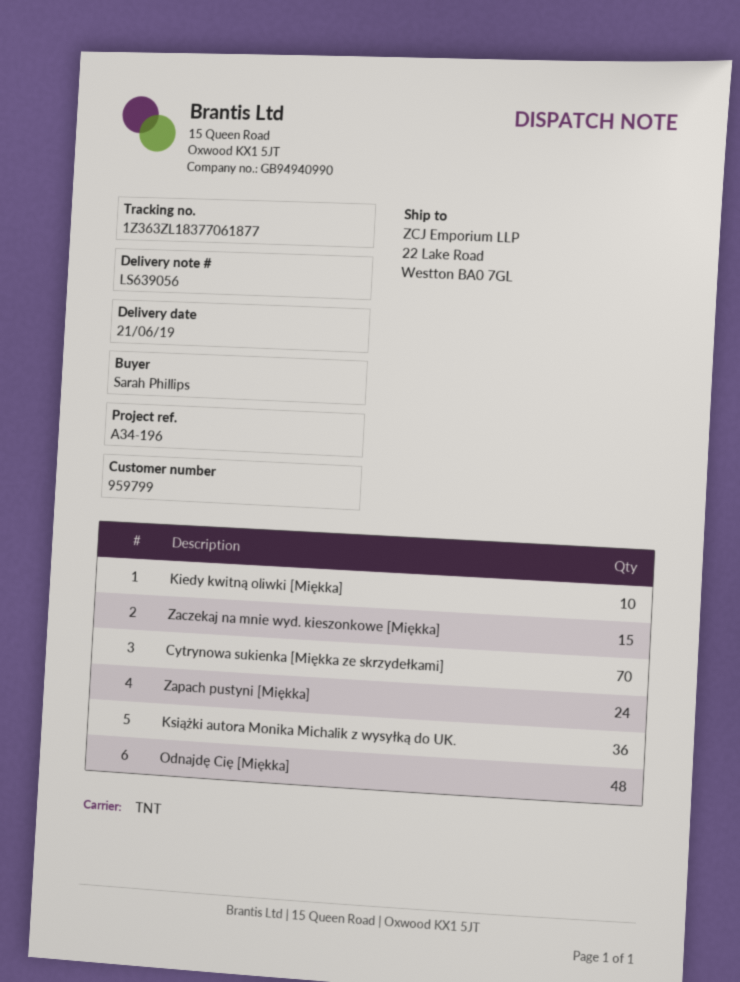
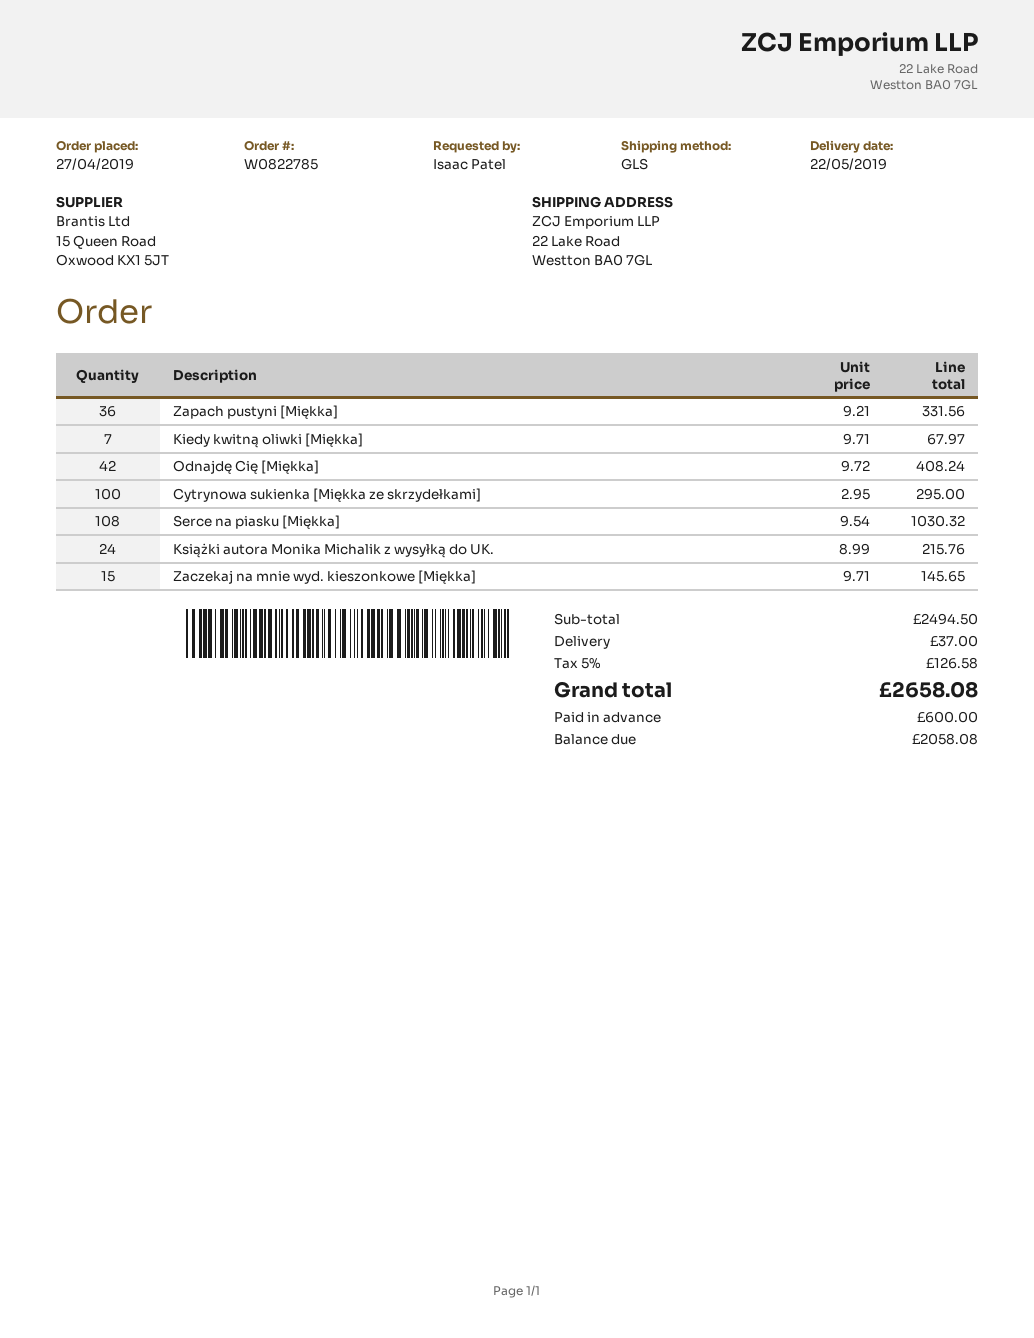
delivery date: 2019-06-21 -> 2019-05-22
ordered by: Sarah Phillips -> Isaac Patel
shipping method: TNT -> GLS
Kiedy kwitną oliwki [Miękka]: 10 -> 7
Cytrynowa sukienka [Miękka ze skrzydełkami]: 70 -> 100
Zapach pustyni [Miękka]: 24 -> 36
Książki autora Monika Michalik z wysyłką do UK.: 36 -> 24
Odnajdę Cię [Miękka]: 48 -> 42
Serce na piasku [Miękka]: none -> 108

